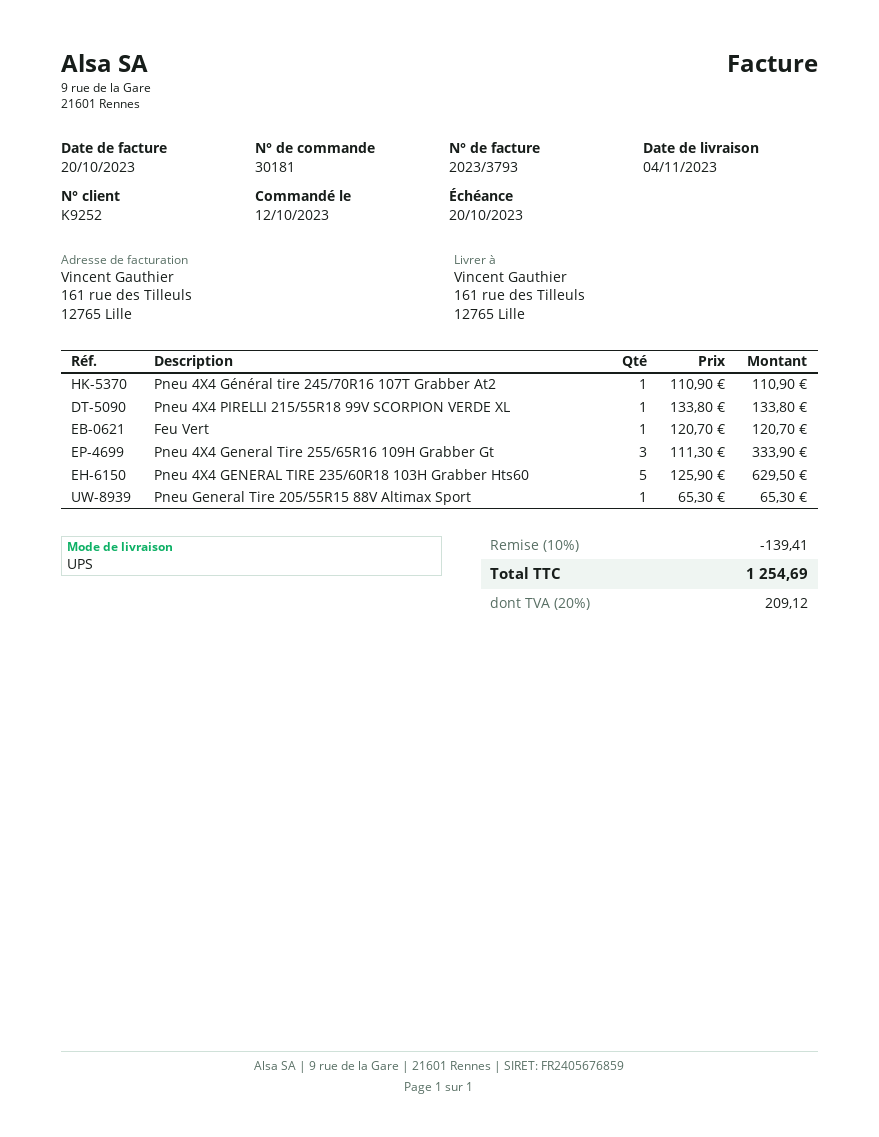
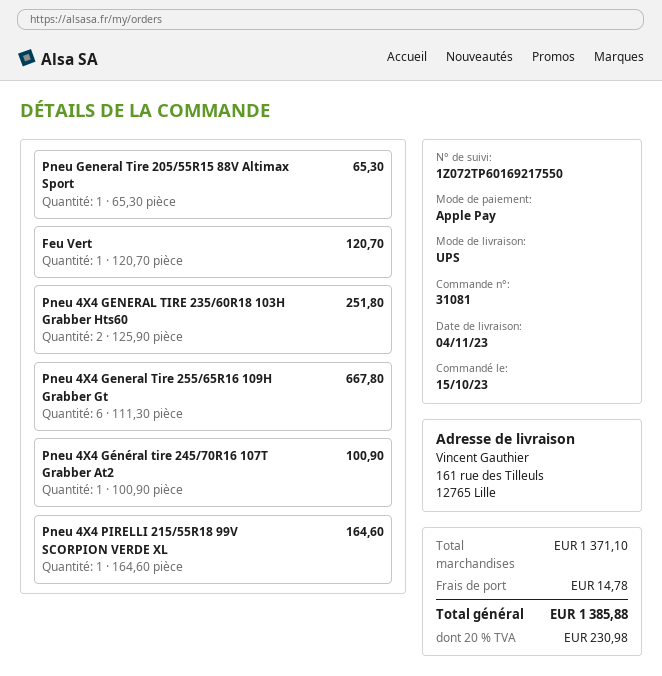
order number: 30181 -> 31081
order date: 2023-10-12 -> 2023-10-15
Pneu 4X4 Général tire 245/70R16 107T Grabber At2: 1 x 110.90 = 110.90 -> 1 x 100.90 = 100.90
Pneu 4X4 PIRELLI 215/55R18 99V SCORPION VERDE XL: 1 x 133.80 = 133.80 -> 1 x 164.60 = 164.60
Pneu 4X4 General Tire 255/65R16 109H Grabber Gt: 3 x 111.30 = 333.90 -> 6 x 111.30 = 667.80
Pneu 4X4 GENERAL TIRE 235/60R18 103H Grabber Hts60: 5 x 125.90 = 629.50 -> 2 x 125.90 = 251.80
discount: 10% = 139.41 -> none
shipping: none -> 14.78
tax: 20% = 209.12 -> 20% = 230.98
total: 1254.69 -> 1385.88

